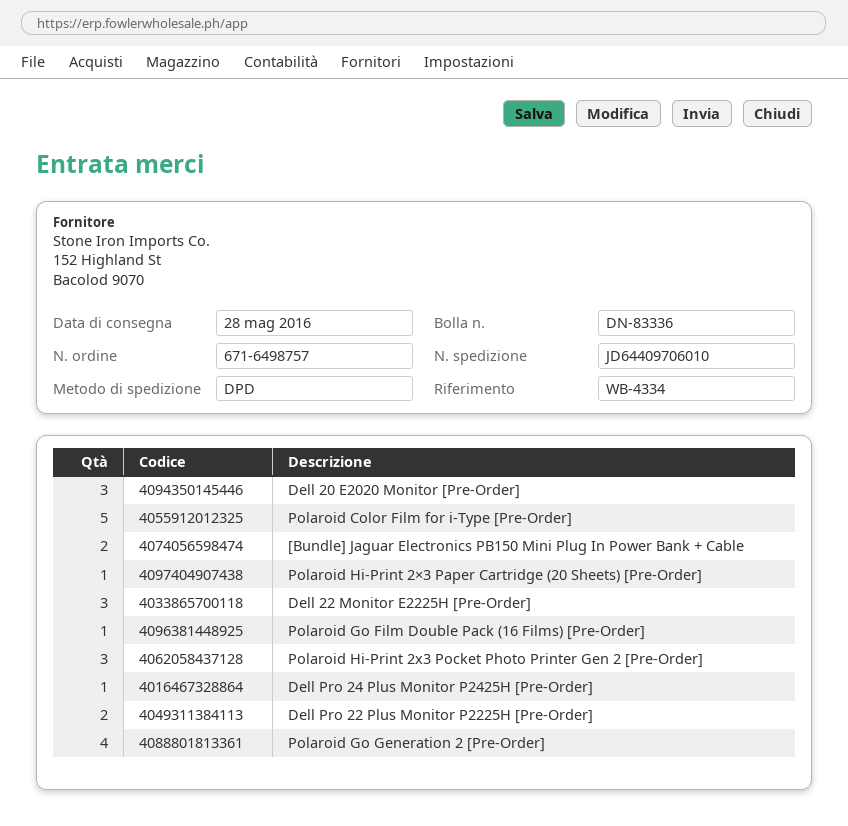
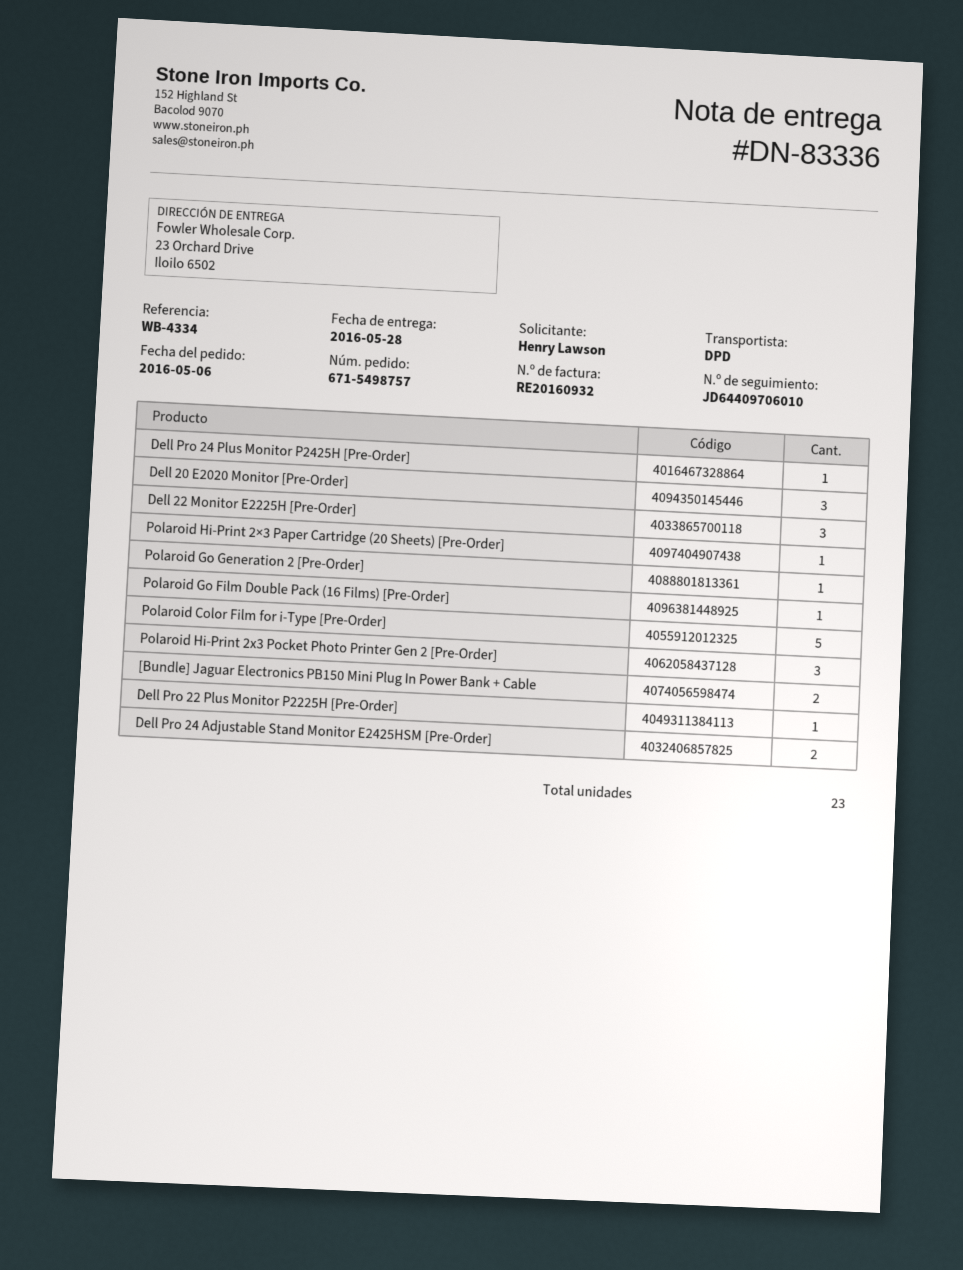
order number: 671-6498757 -> 671-5498757
Dell Pro 22 Plus Monitor P2225H [Pre-Order]: 2 -> 1
Polaroid Go Generation 2 [Pre-Order]: 4 -> 1
Dell Pro 24 Adjustable Stand Monitor E2425HSM [Pre-Order]: none -> 2

